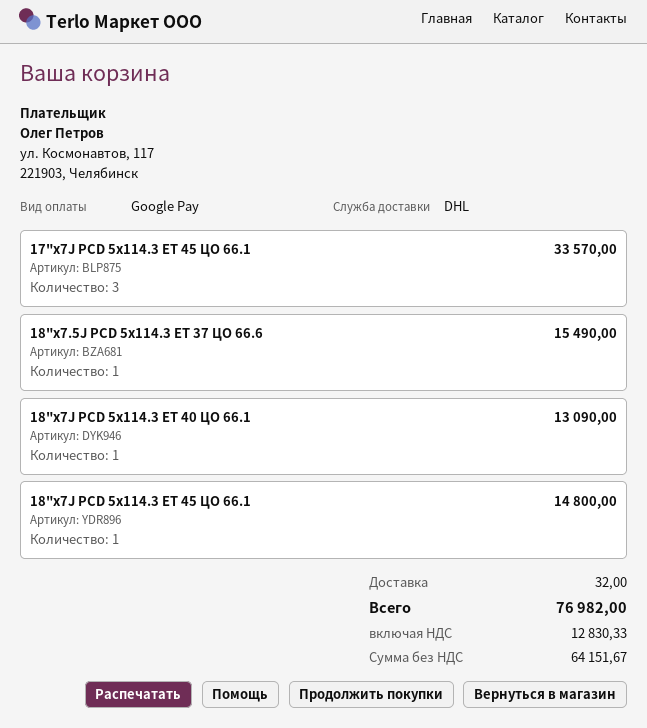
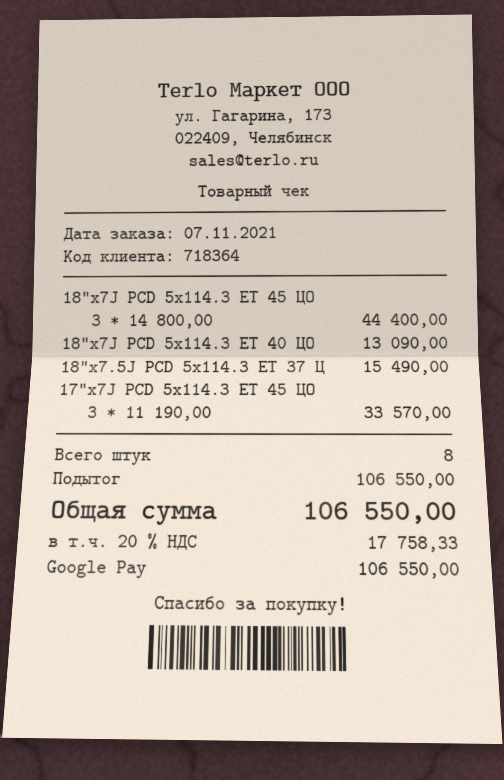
18"x7J PCD 5x114.3 ЕТ 45 ЦО 66.1: 1 for 14800.00 -> 3 for 44400.00
shipping: 32.00 -> none
tax: 12830.33 -> 17758.33
total: 76982.00 -> 106550.00

